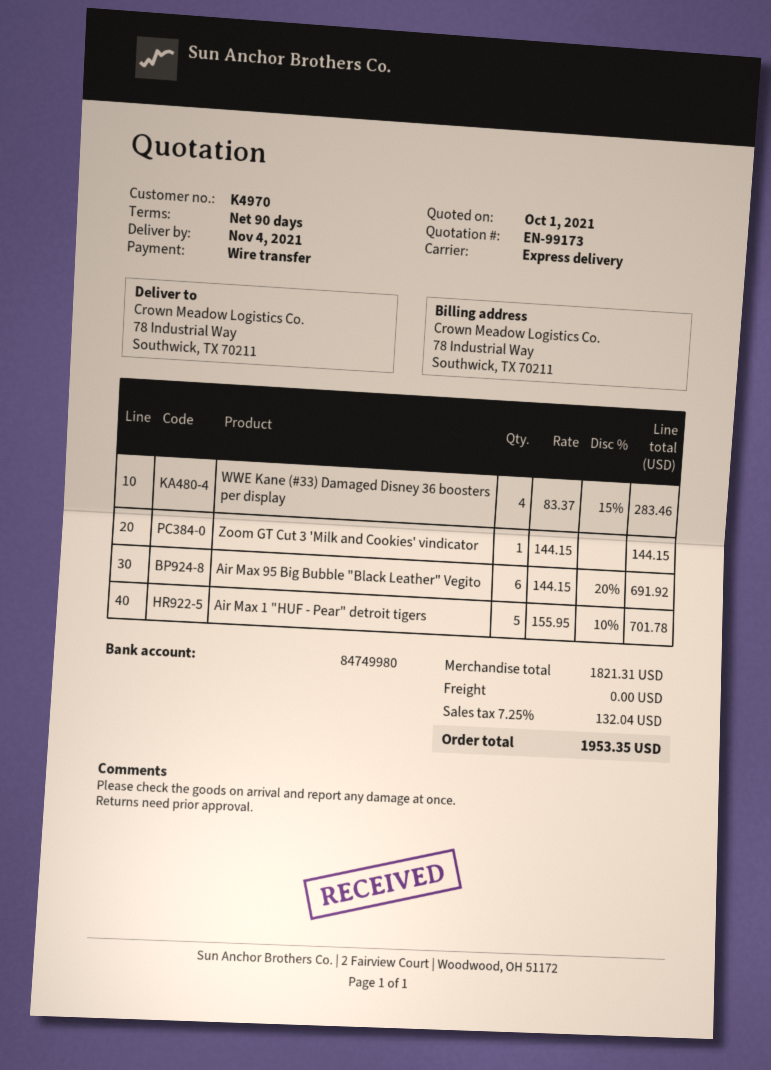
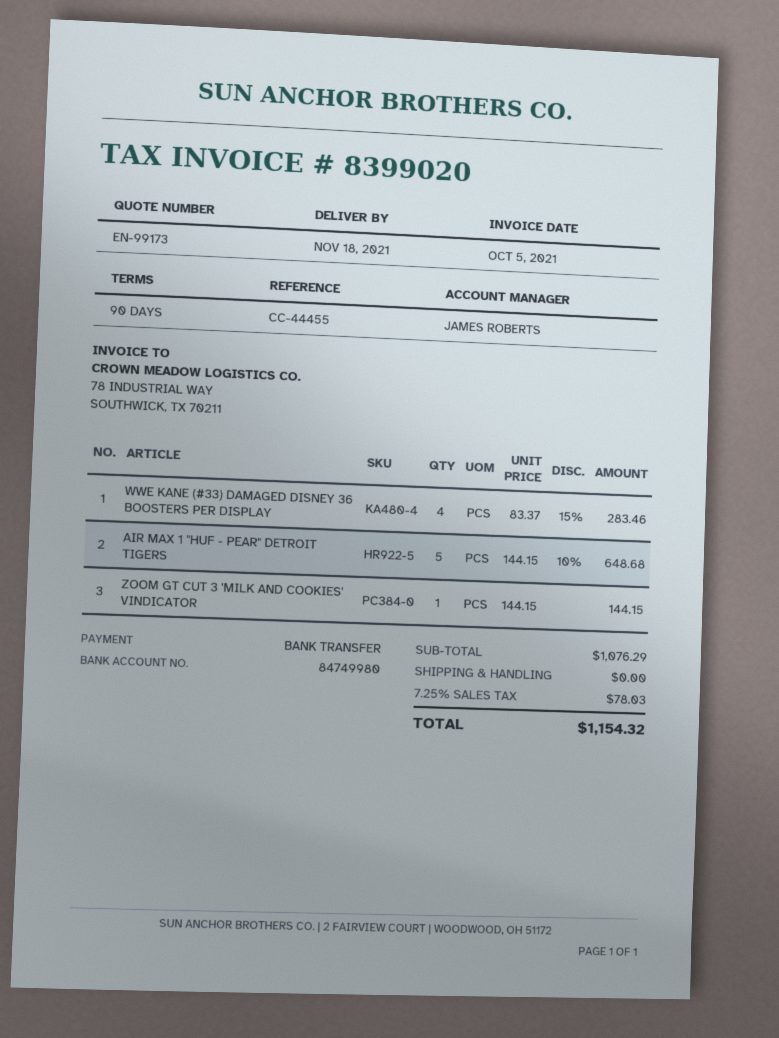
delivery date: 2021-11-04 -> 2021-11-18
Air Max 95 Big Bubble "Black Leather" Vegito: 6 x 144.15 - 20% = 691.92 -> none
Air Max 1 "HUF - Pear" detroit tigers: 5 x 155.95 - 10% = 701.78 -> 5 x 144.15 - 10% = 648.68
subtotal: 1821.31 -> 1076.29
tax: 7.25% = 132.04 -> 7.25% = 78.03
total: 1953.35 -> 1154.32

